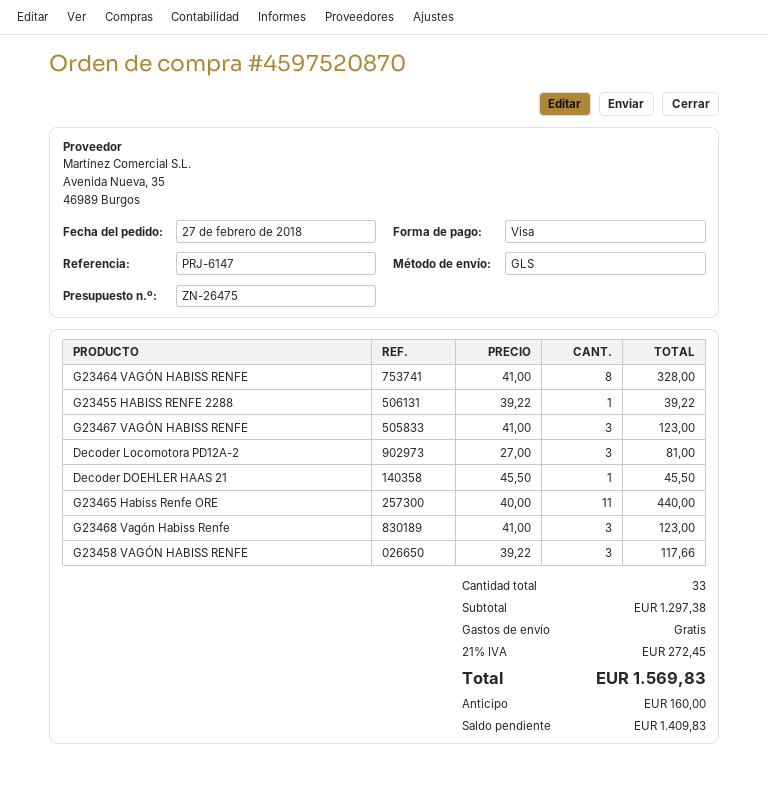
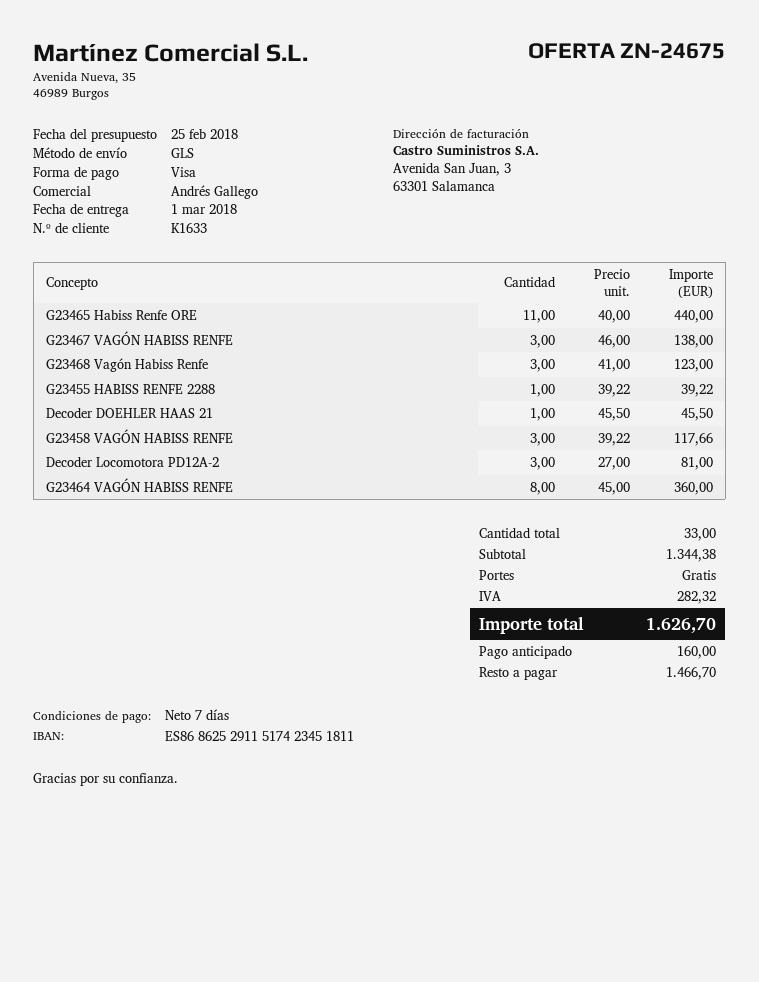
quote number: ZN-26475 -> ZN-24675
G23464 VAGÓN HABISS RENFE: 8 x 41.00 = 328.00 -> 8 x 45.00 = 360.00
G23467 VAGÓN HABISS RENFE: 3 x 41.00 = 123.00 -> 3 x 46.00 = 138.00
subtotal: 1297.38 -> 1344.38
tax: 272.45 -> 282.32
total: 1569.83 -> 1626.70
balance: 1409.83 -> 1466.70

